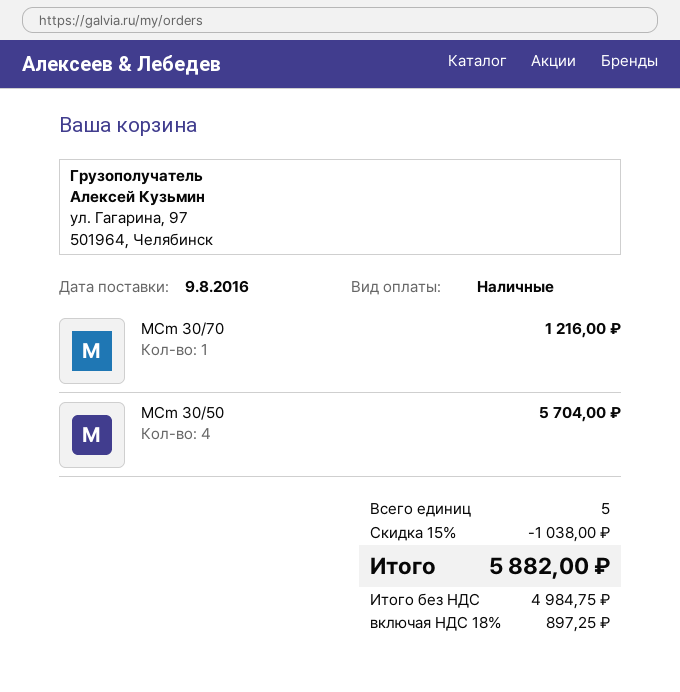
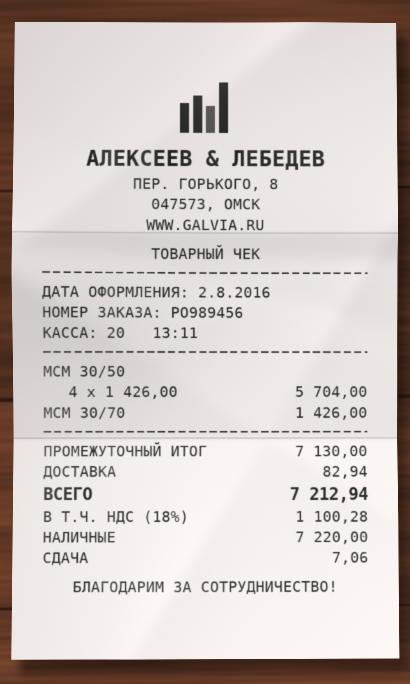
MCm 30/70: 1 for 1216.00 -> 1 for 1426.00
discount: 15% = 1038.00 -> none
shipping: none -> 82.94
tax: 18% = 897.25 -> 18% = 1100.28
total: 5882.00 -> 7212.94

